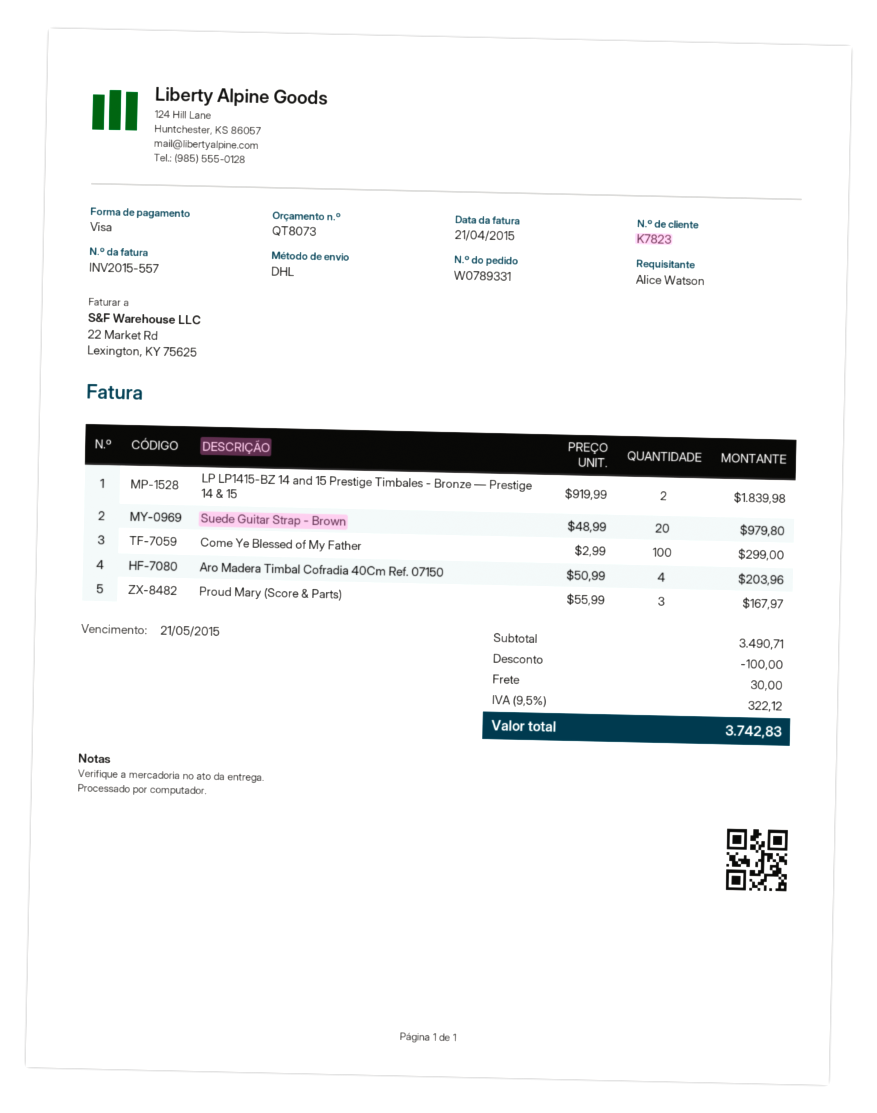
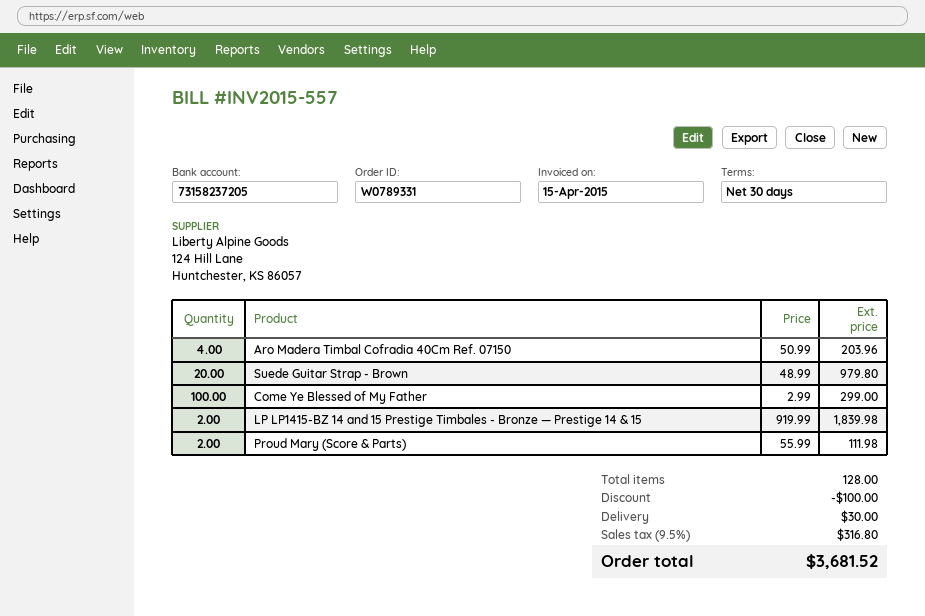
invoice date: 2015-04-21 -> 2015-04-15
Proud Mary (Score & Parts): 3 x 55.99 = 167.97 -> 2 x 55.99 = 111.98
tax: 9.5% = 322.12 -> 9.5% = 316.80
total: 3742.83 -> 3681.52

